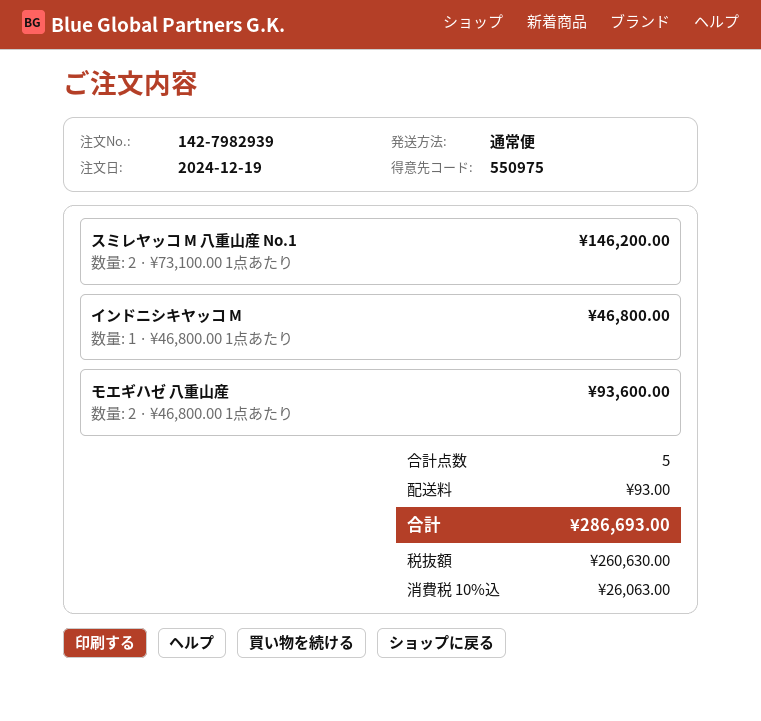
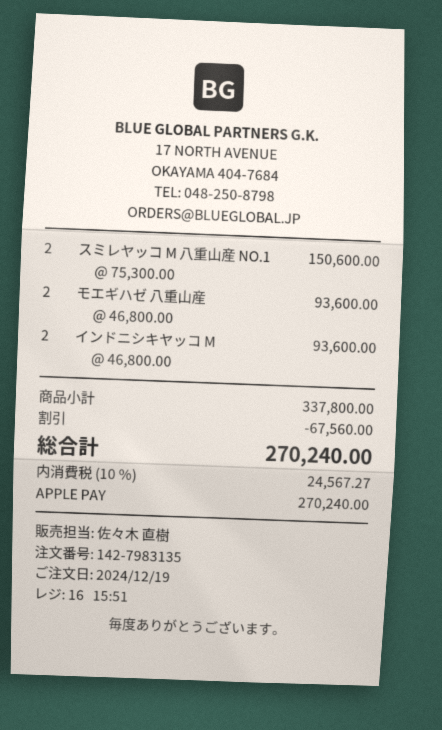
order number: 142-7982939 -> 142-7983135
スミレヤッコ M 八重山産 No.1: 2 x 73100.00 = 146200.00 -> 2 x 75300.00 = 150600.00
インドニシキヤッコ M: 1 x 46800.00 = 46800.00 -> 2 x 46800.00 = 93600.00
discount: none -> 67560.00
shipping: 93.00 -> none
tax: 10% = 26063.00 -> 10% = 24567.27
total: 286693.00 -> 270240.00

